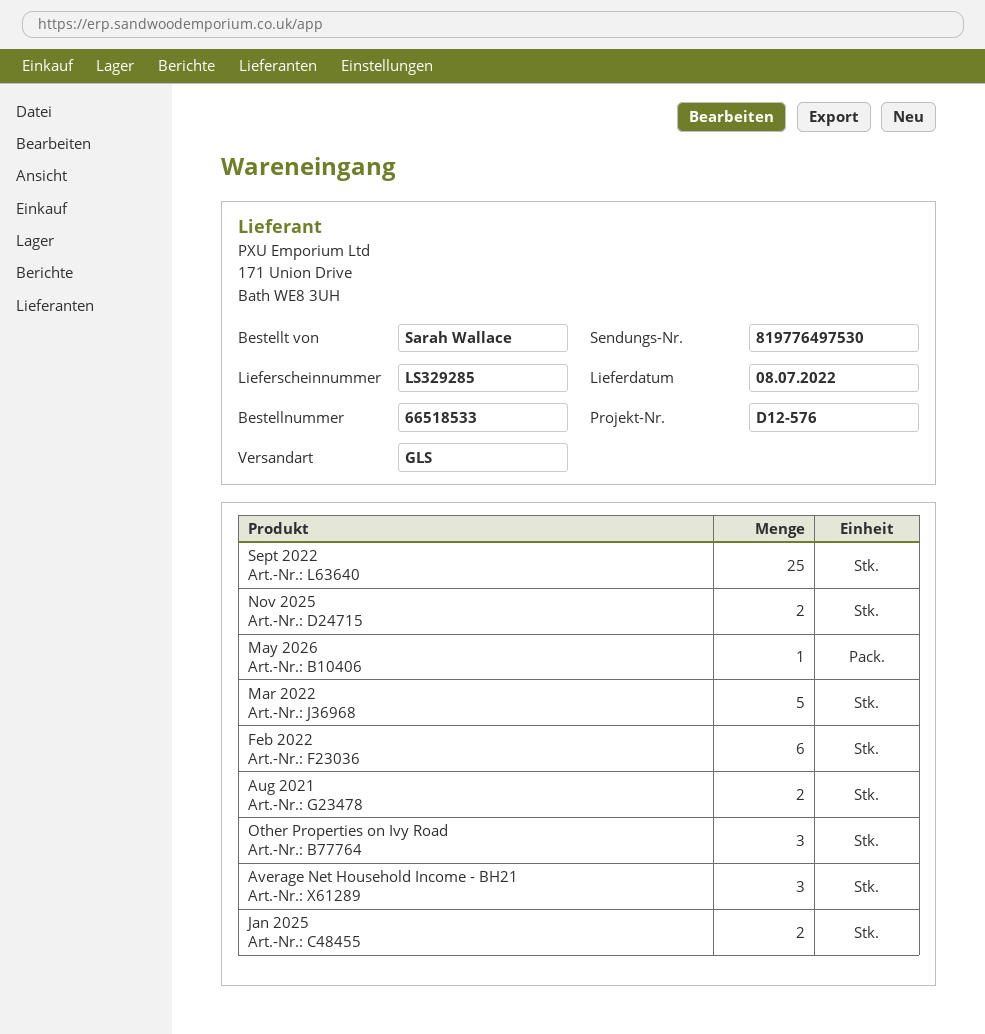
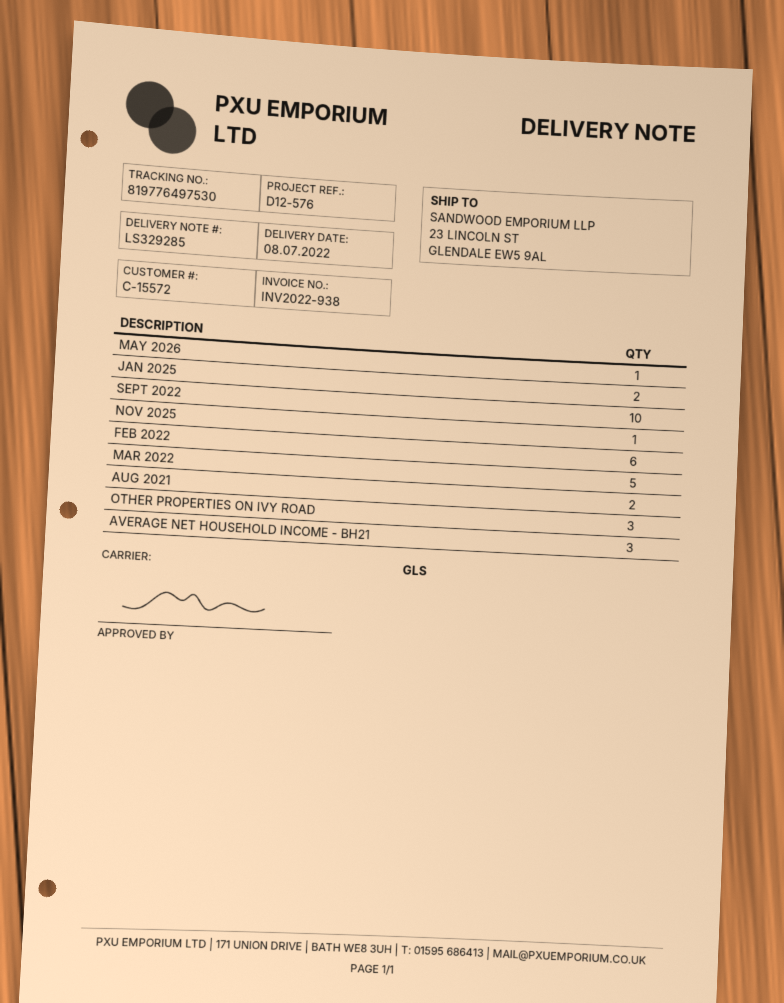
Sept 2022: 25 -> 10
Nov 2025: 2 -> 1

